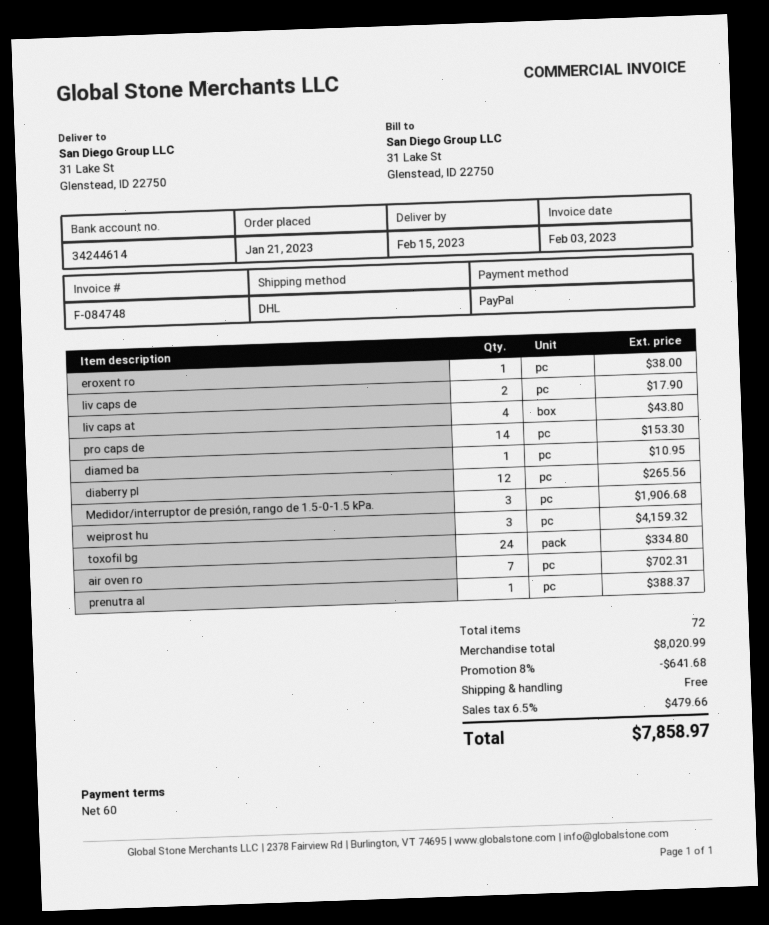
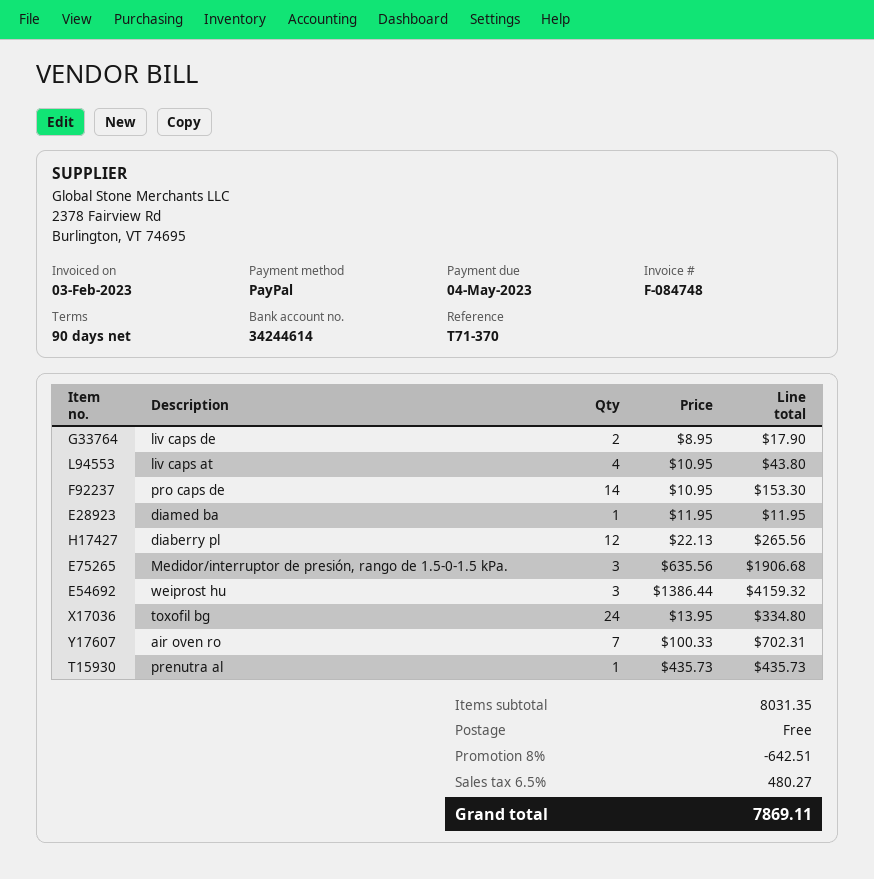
payment terms: 60 days -> 90 days
eroxent ro: 1 for 38.00 -> none
diamed ba: 1 for 10.95 -> 1 for 11.95
prenutra al: 1 for 388.37 -> 1 for 435.73
subtotal: 8020.99 -> 8031.35
discount: 8% = 641.68 -> 8% = 642.51
tax: 6.5% = 479.66 -> 6.5% = 480.27
total: 7858.97 -> 7869.11

